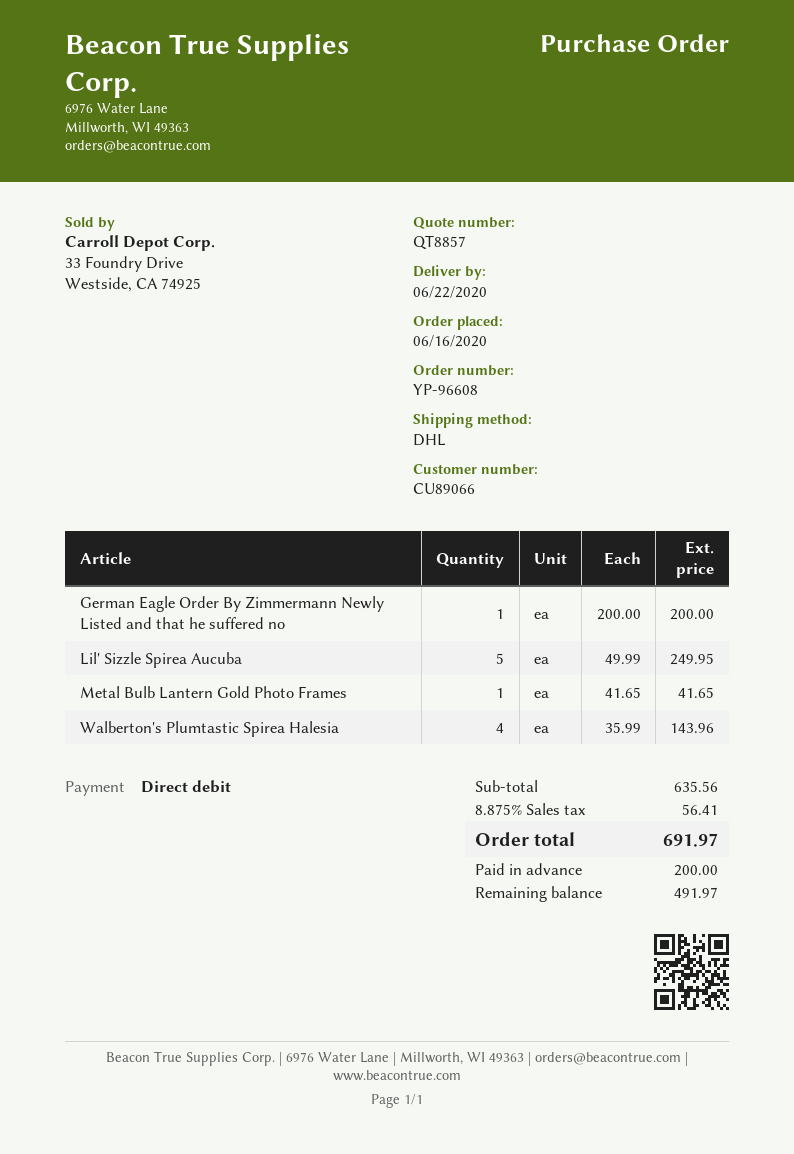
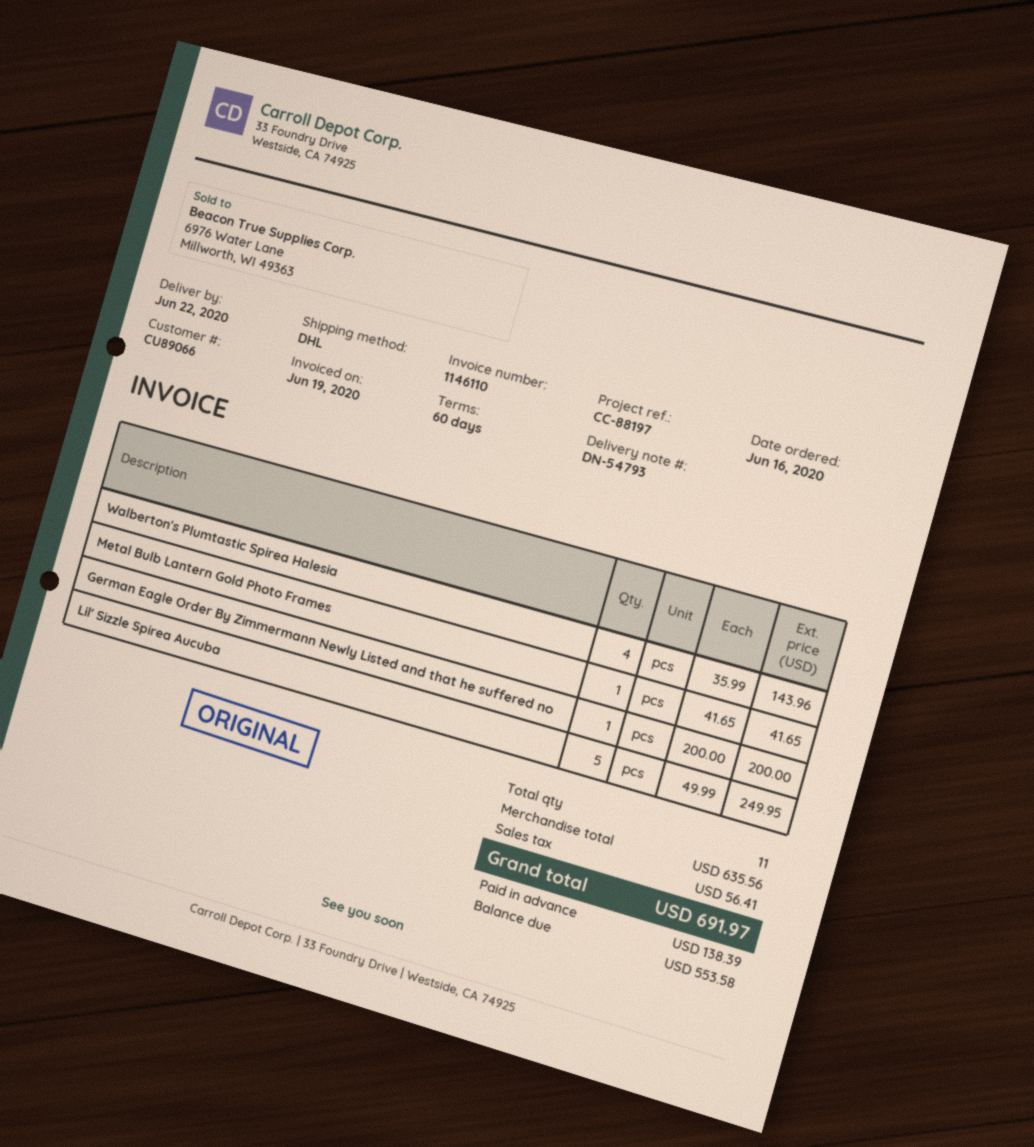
deposit: 200.00 -> 138.39
balance: 491.97 -> 553.58

